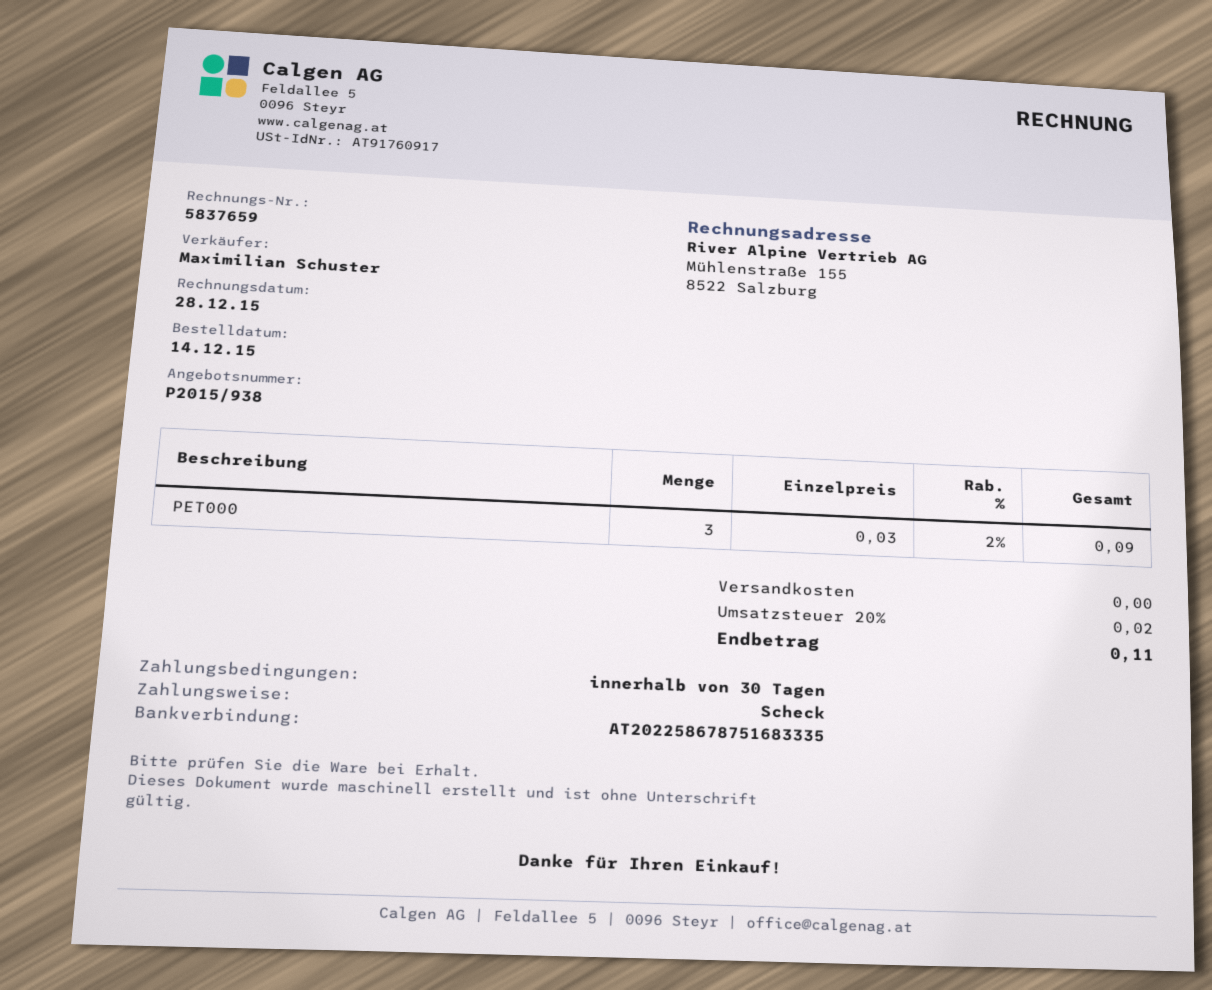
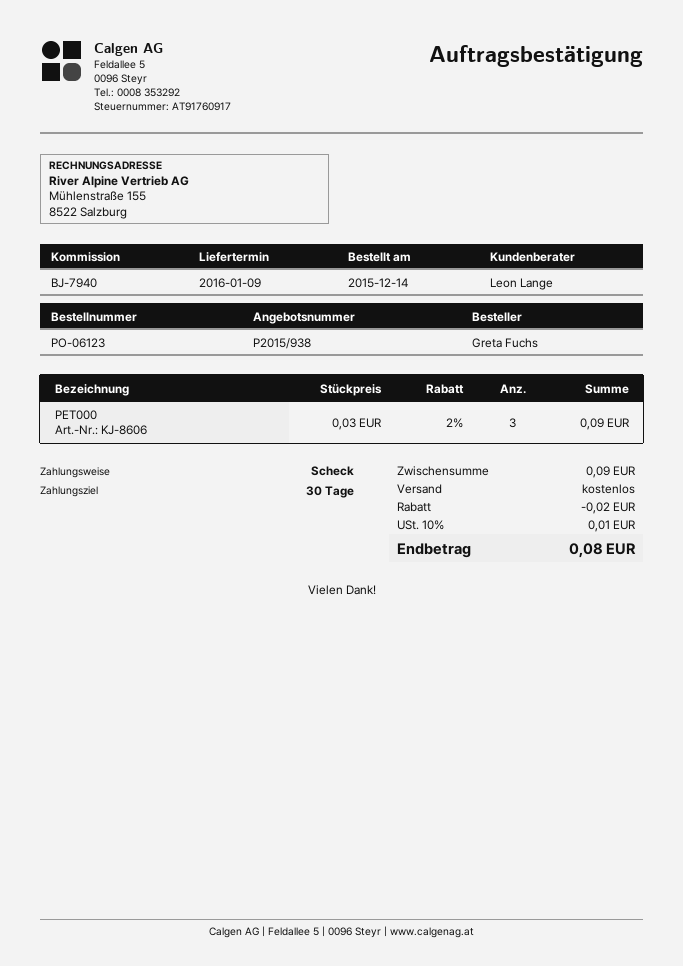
sales rep: Maximilian Schuster -> Leon Lange
discount: none -> 0.02
tax: 20% = 0.02 -> 10% = 0.01
total: 0.11 -> 0.08

